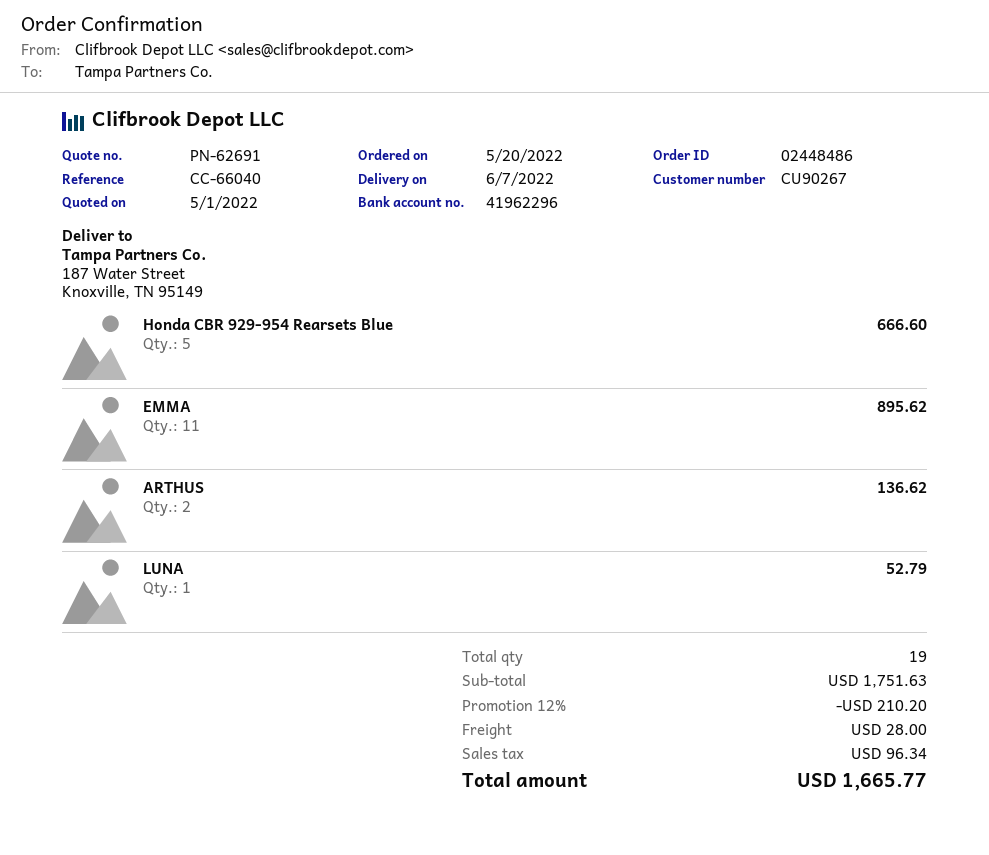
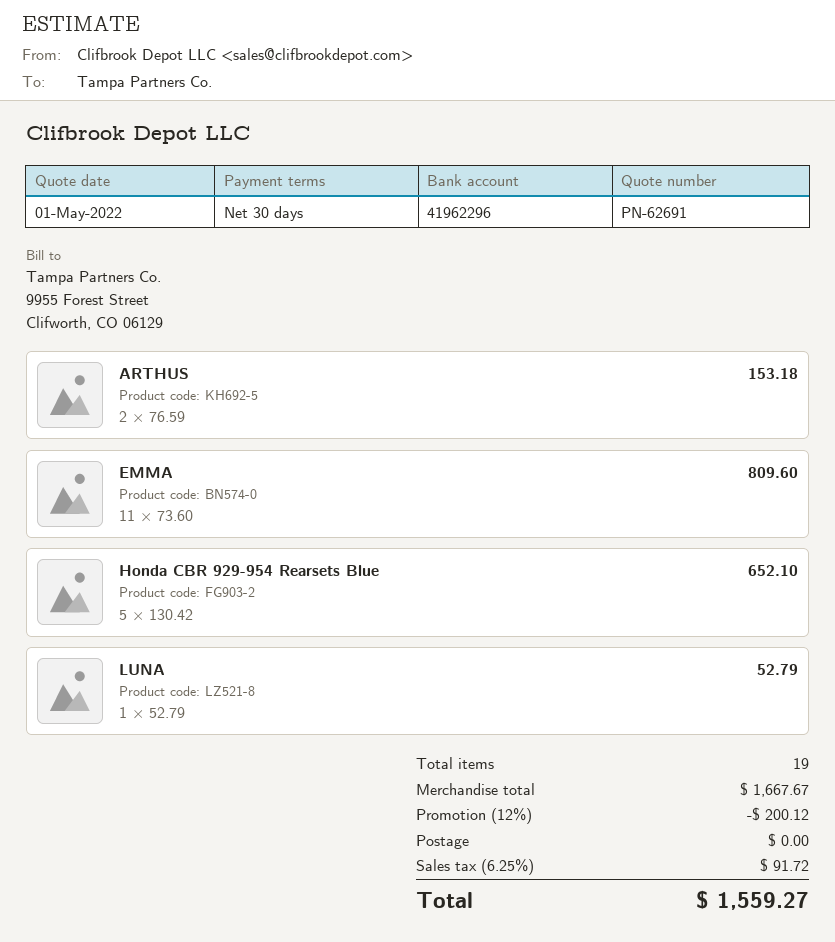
Honda CBR 929-954 Rearsets Blue: 5 for 666.60 -> 5 for 652.10
EMMA: 11 for 895.62 -> 11 for 809.60
ARTHUS: 2 for 136.62 -> 2 for 153.18
subtotal: 1751.63 -> 1667.67
discount: 12% = 210.20 -> 12% = 200.12
shipping: 28.00 -> 0.00
tax: 96.34 -> 91.72
total: 1665.77 -> 1559.27

